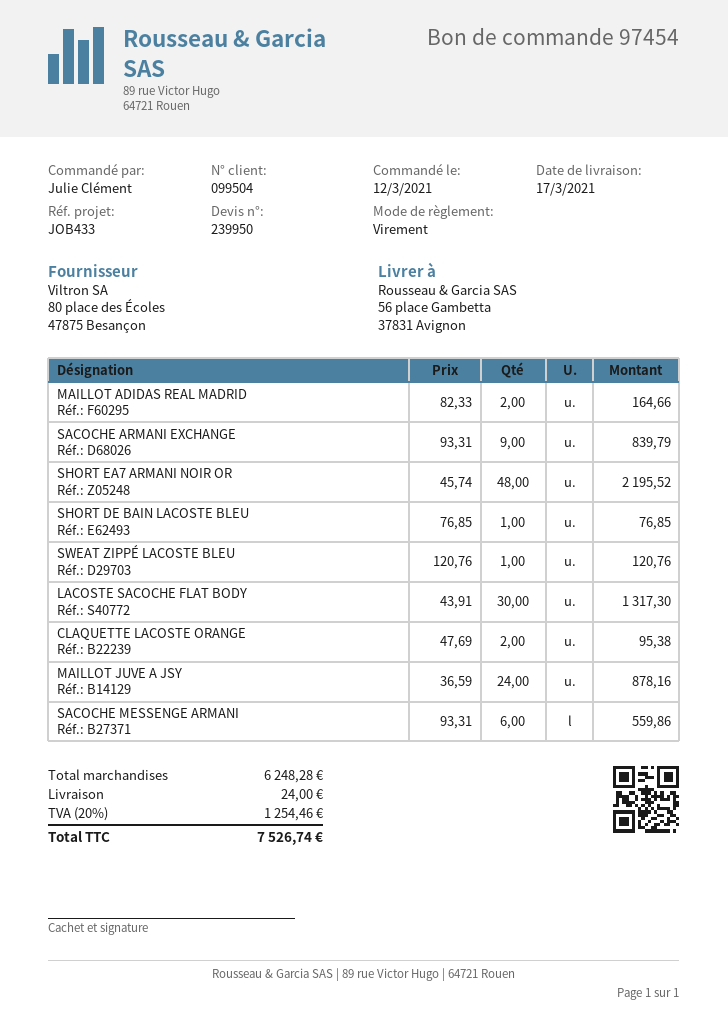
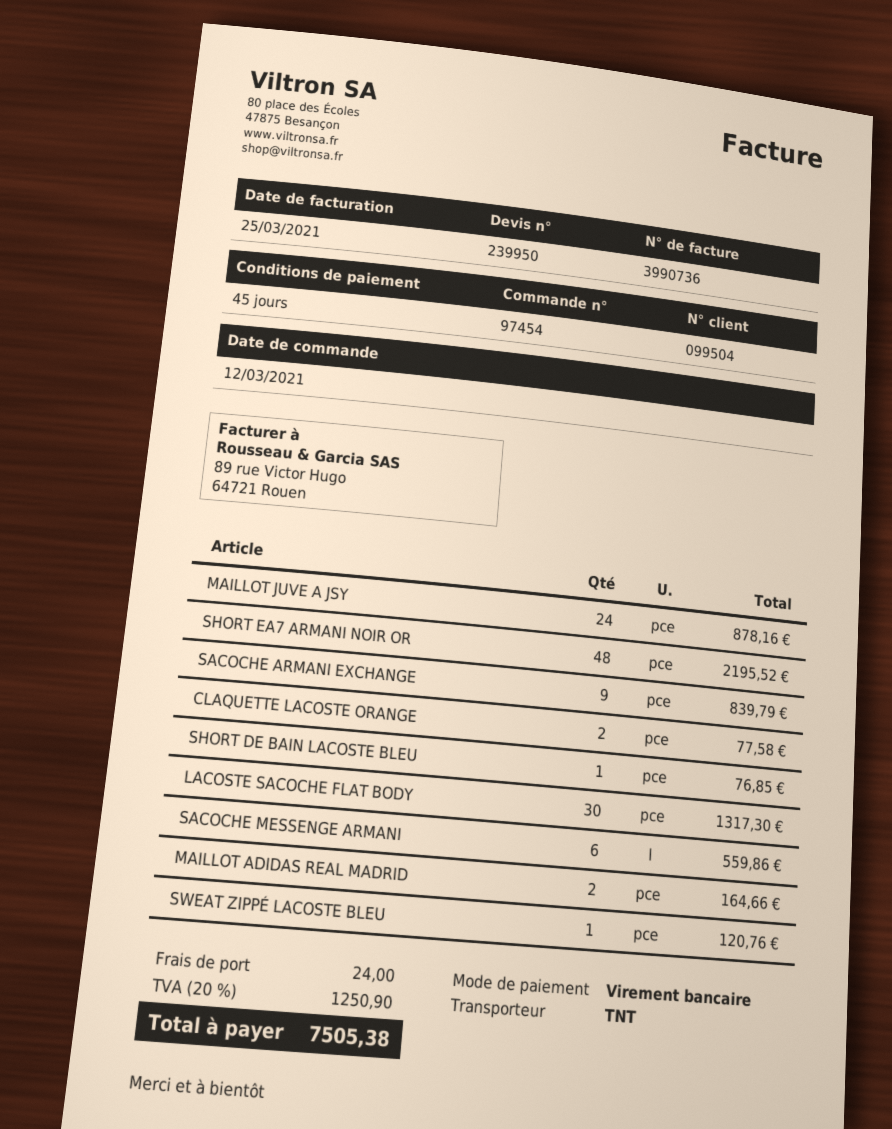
CLAQUETTE LACOSTE ORANGE: 2 for 95.38 -> 2 for 77.58
tax: 20% = 1254.46 -> 20% = 1250.90
total: 7526.74 -> 7505.38

